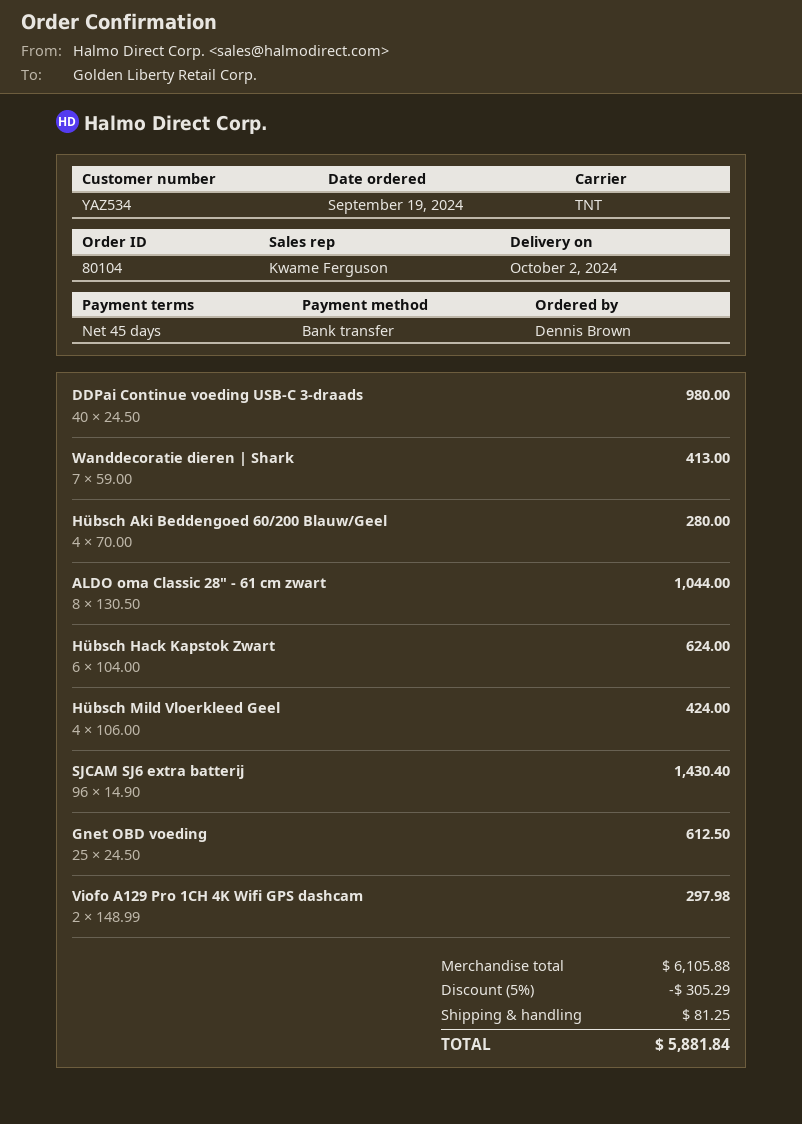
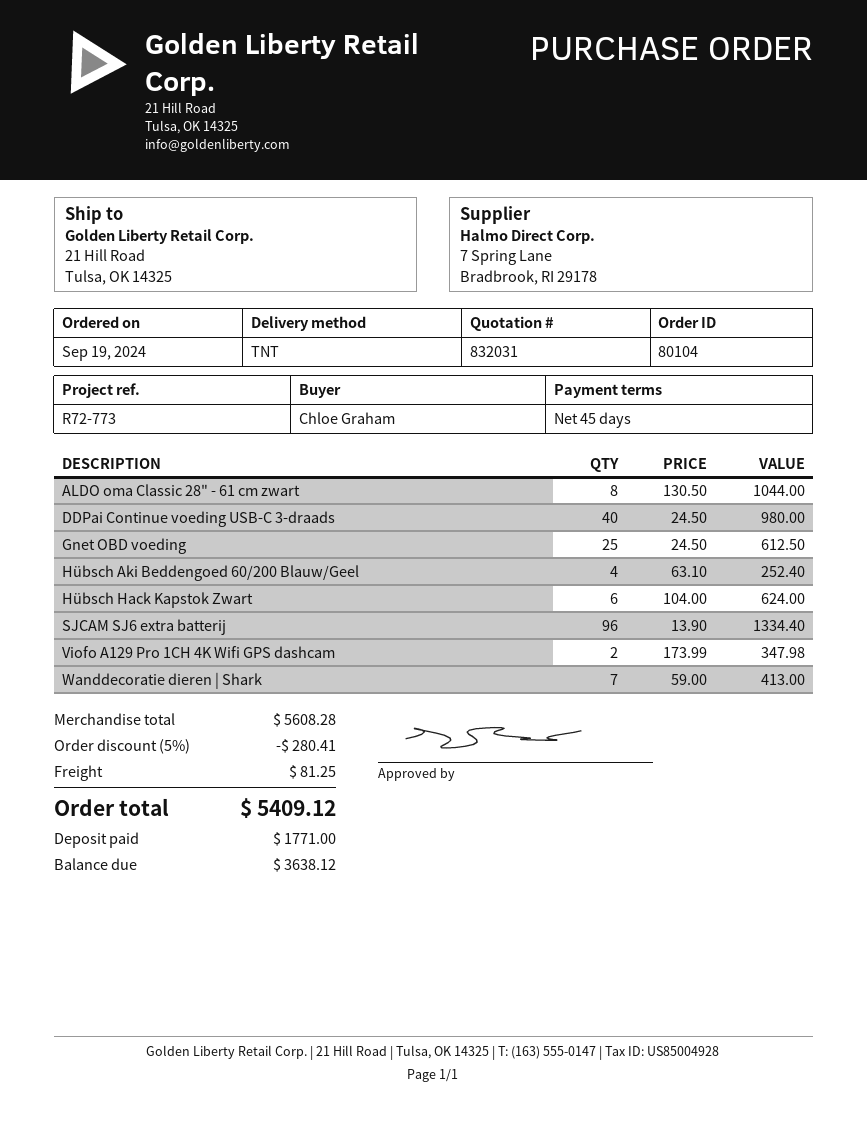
ordered by: Dennis Brown -> Chloe Graham
Hübsch Aki Beddengoed 60/200 Blauw/Geel: 4 x 70.00 = 280.00 -> 4 x 63.10 = 252.40
Hübsch Mild Vloerkleed Geel: 4 x 106.00 = 424.00 -> none
SJCAM SJ6 extra batterij: 96 x 14.90 = 1430.40 -> 96 x 13.90 = 1334.40
Viofo A129 Pro 1CH 4K Wifi GPS dashcam: 2 x 148.99 = 297.98 -> 2 x 173.99 = 347.98
subtotal: 6105.88 -> 5608.28
discount: 5% = 305.29 -> 5% = 280.41
total: 5881.84 -> 5409.12

